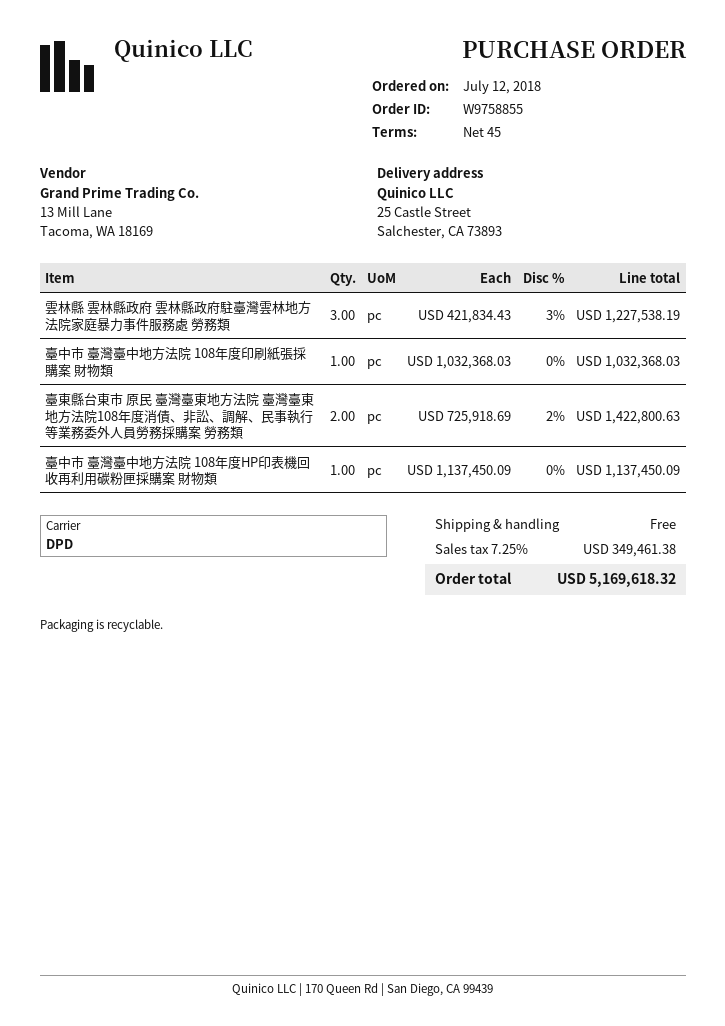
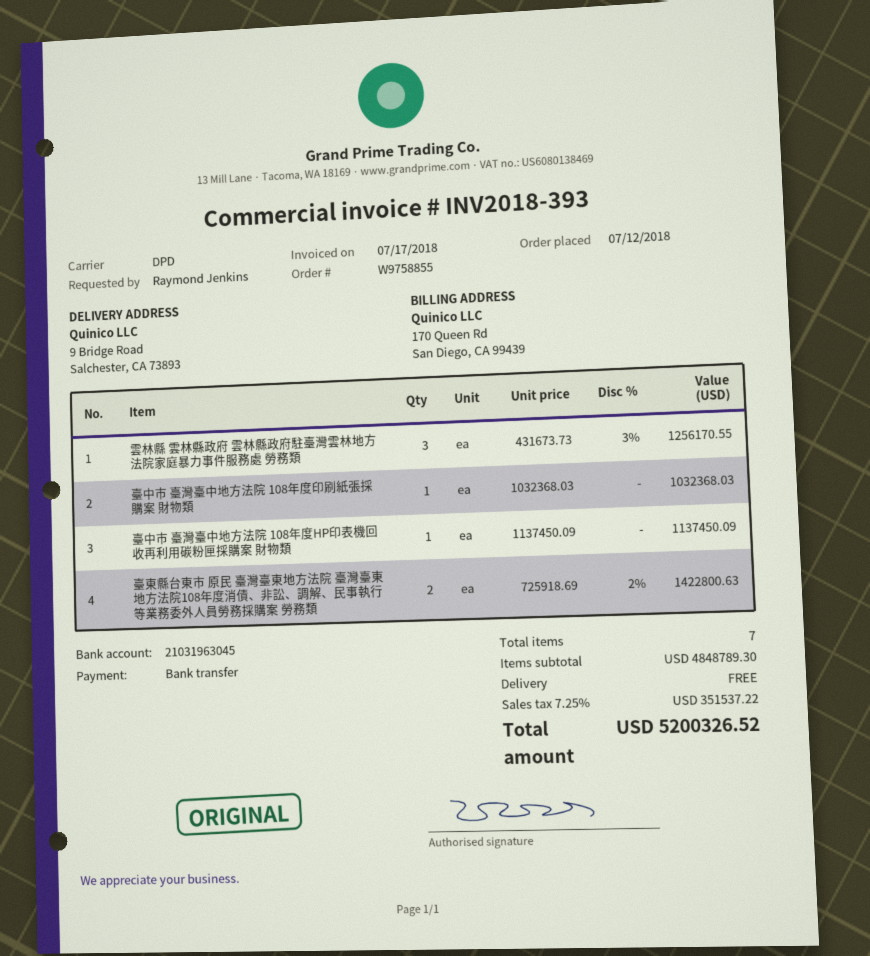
ship to: 25 Castle Street, Salchester, CA 73893 -> 9 Bridge Road, Salchester, CA 73893
雲林縣 雲林縣政府 雲林縣政府駐臺灣雲林地方法院家庭暴力事件服務處 勞務類: 3 x 421834.43 - 3% = 1227538.19 -> 3 x 431673.73 - 3% = 1256170.55
tax: 7.25% = 349461.38 -> 7.25% = 351537.22
total: 5169618.32 -> 5200326.52

